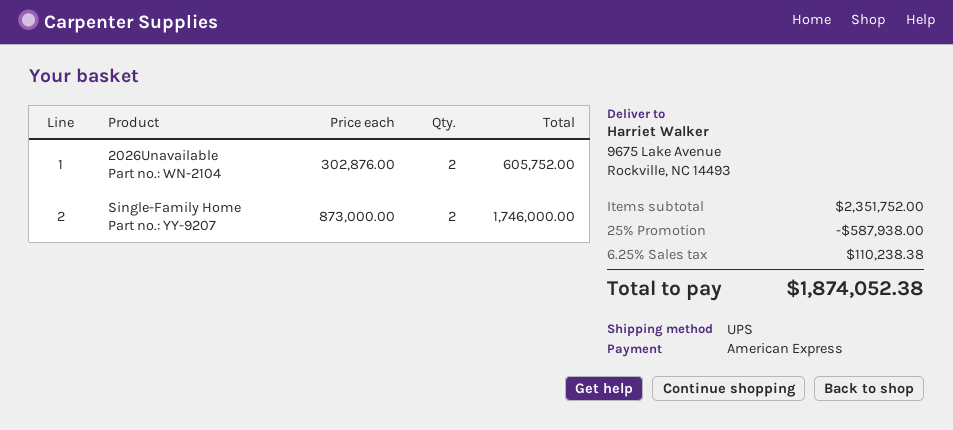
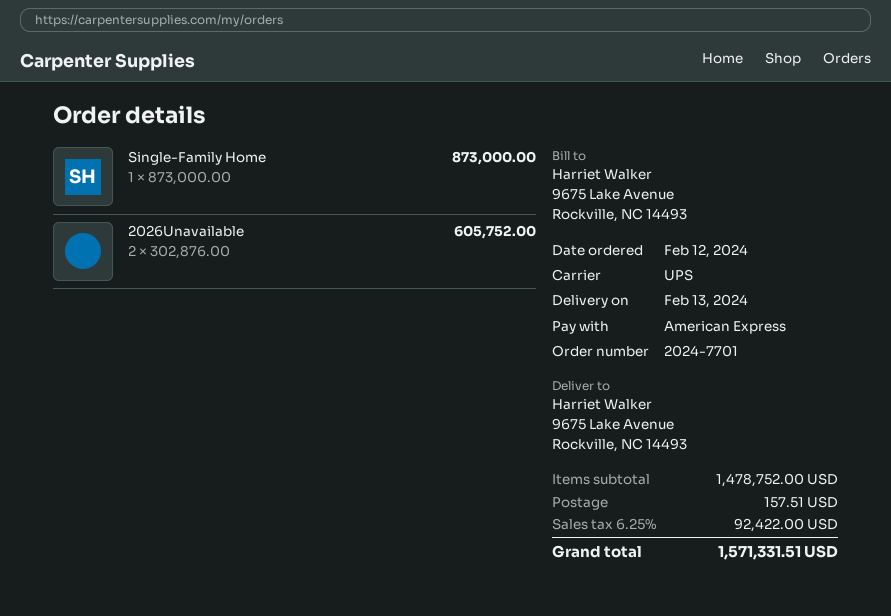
Single-Family Home: 2 x 873000.00 = 1746000.00 -> 1 x 873000.00 = 873000.00
subtotal: 2351752.00 -> 1478752.00
discount: 25% = 587938.00 -> none
shipping: none -> 157.51
tax: 6.25% = 110238.38 -> 6.25% = 92422.00
total: 1874052.38 -> 1571331.51

